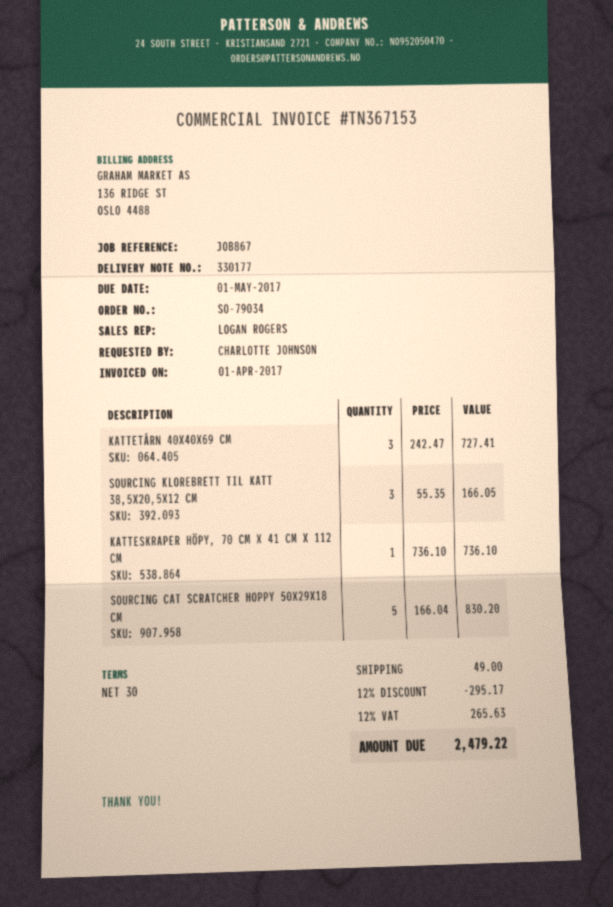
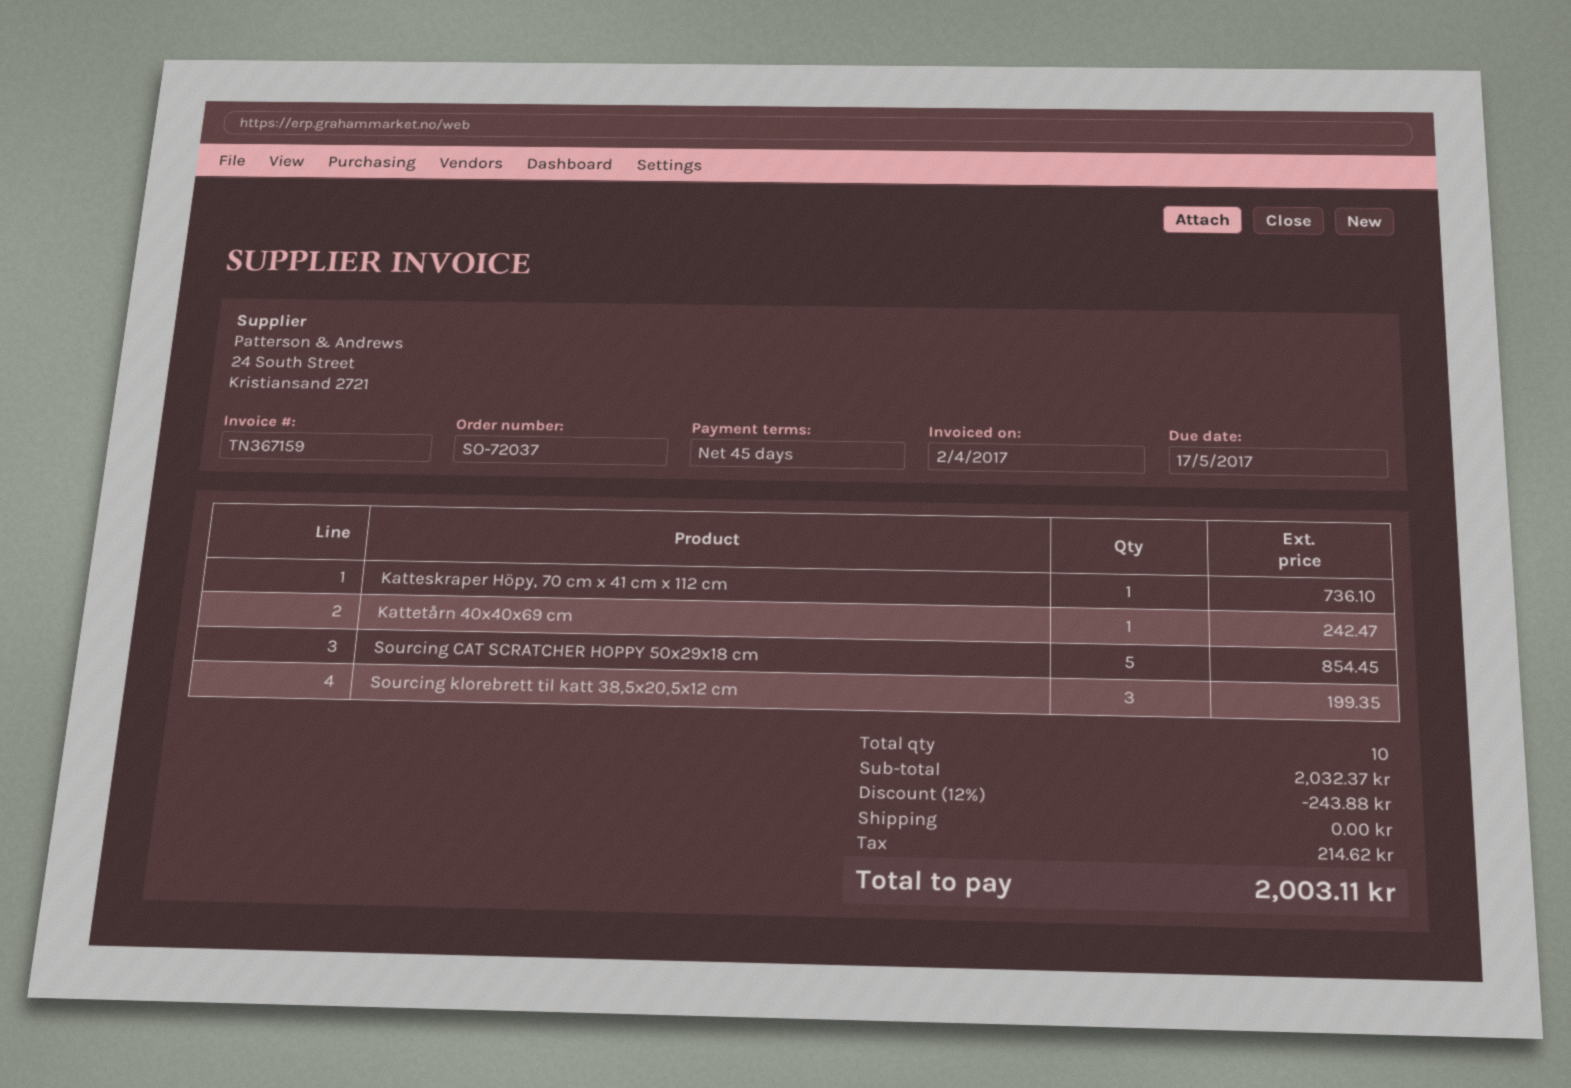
order number: SO-79034 -> SO-72037
invoice number: TN367153 -> TN367159
invoice date: 2017-04-01 -> 2017-04-02
payment terms: 30 days -> 45 days
due date: 2017-05-01 -> 2017-05-17
KATTETÅRN 40X40X69 CM: 3 for 727.41 -> 1 for 242.47
SOURCING KLOREBRETT TIL KATT 38,5X20,5X12 CM: 3 for 166.05 -> 3 for 199.35
SOURCING CAT SCRATCHER HOPPY 50X29X18 CM: 5 for 830.20 -> 5 for 854.45
discount: 12% = 295.17 -> 12% = 243.88
shipping: 49.00 -> 0.00
tax: 265.63 -> 214.62
total: 2479.22 -> 2003.11

